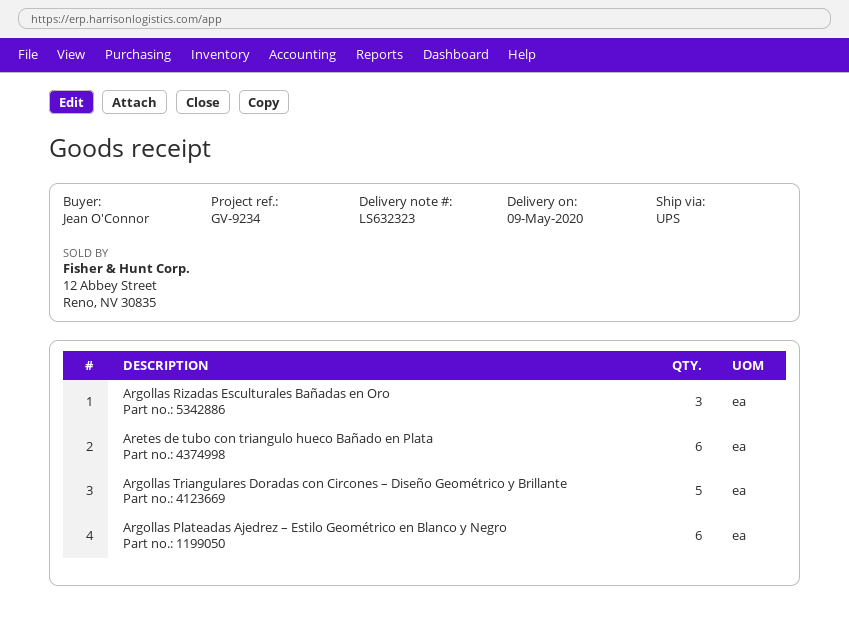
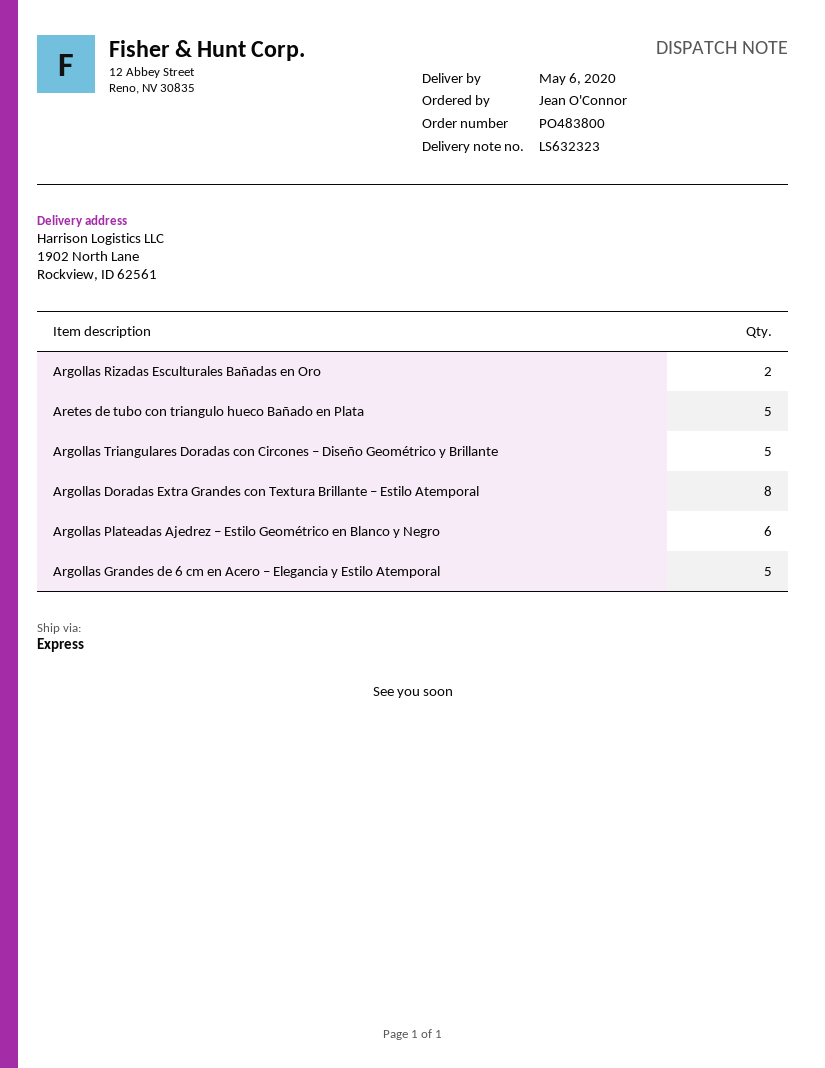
delivery date: 2020-05-09 -> 2020-05-06
shipping method: UPS -> express
Argollas Rizadas Esculturales Bañadas en Oro: 3 -> 2
Aretes de tubo con triangulo hueco Bañado en Plata: 6 -> 5
Argollas Doradas Extra Grandes con Textura Brillante – Estilo Atemporal: none -> 8
Argollas Grandes de 6 cm en Acero – Elegancia y Estilo Atemporal: none -> 5

